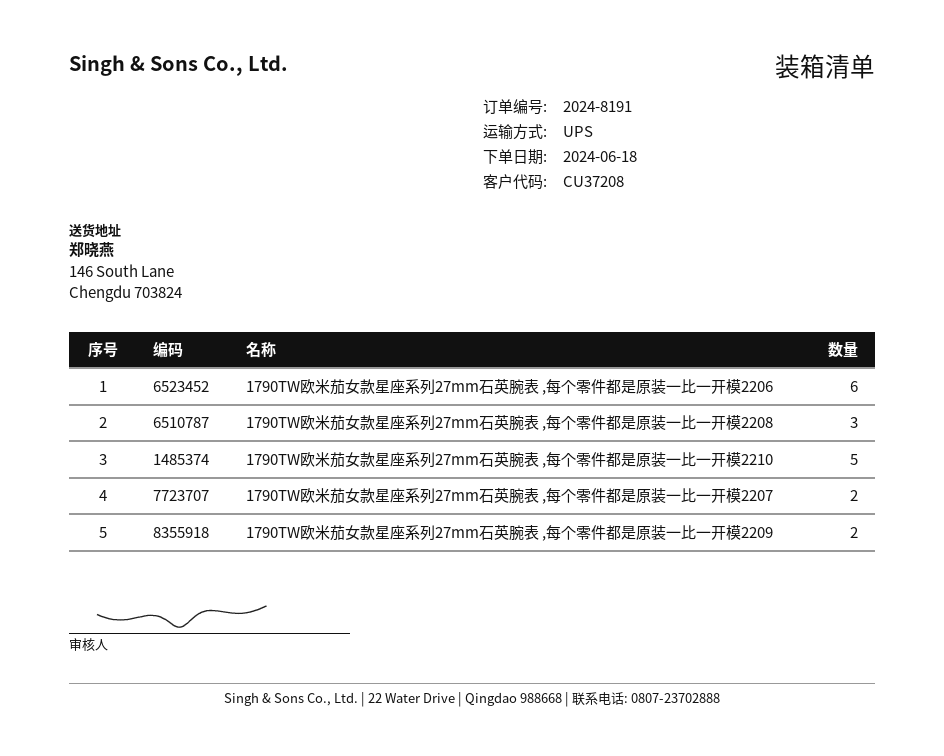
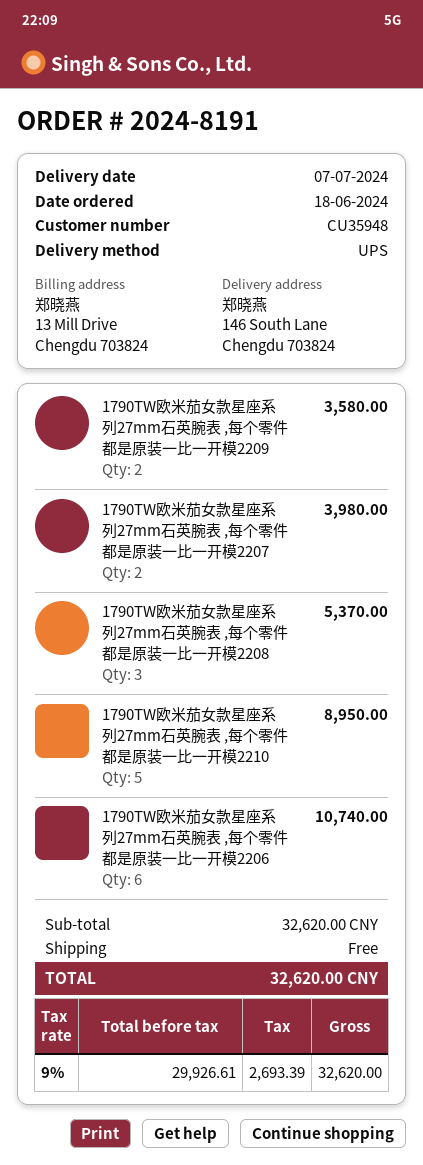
customer number: CU37208 -> CU35948

